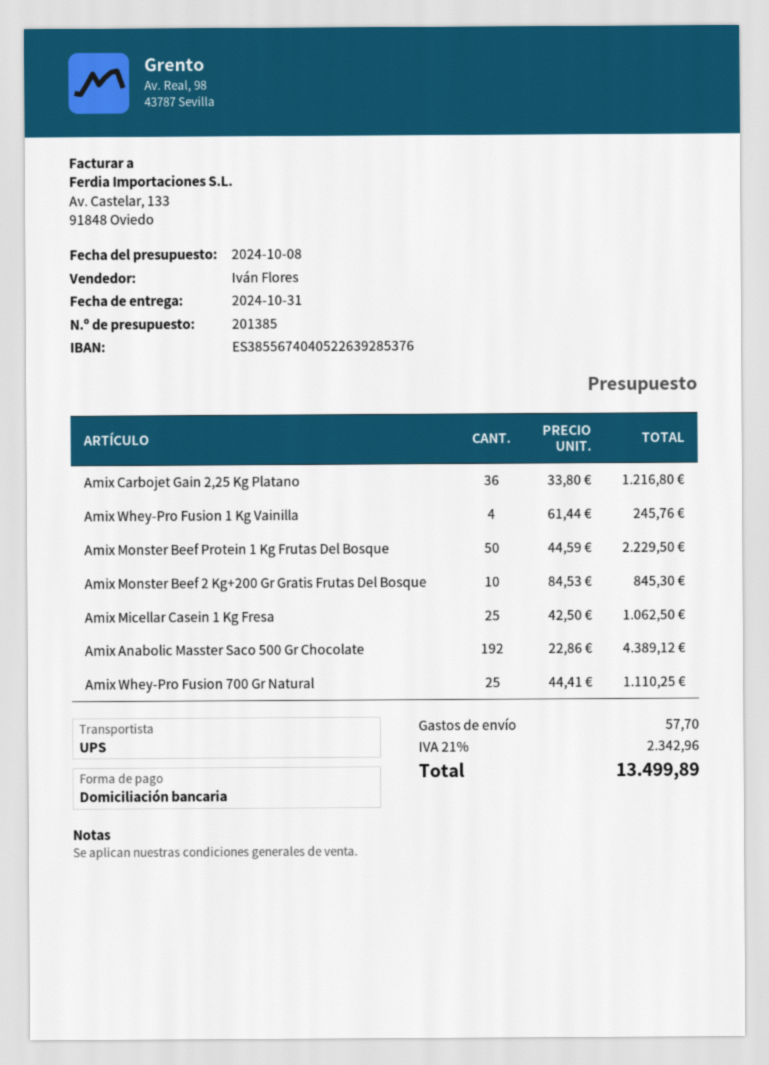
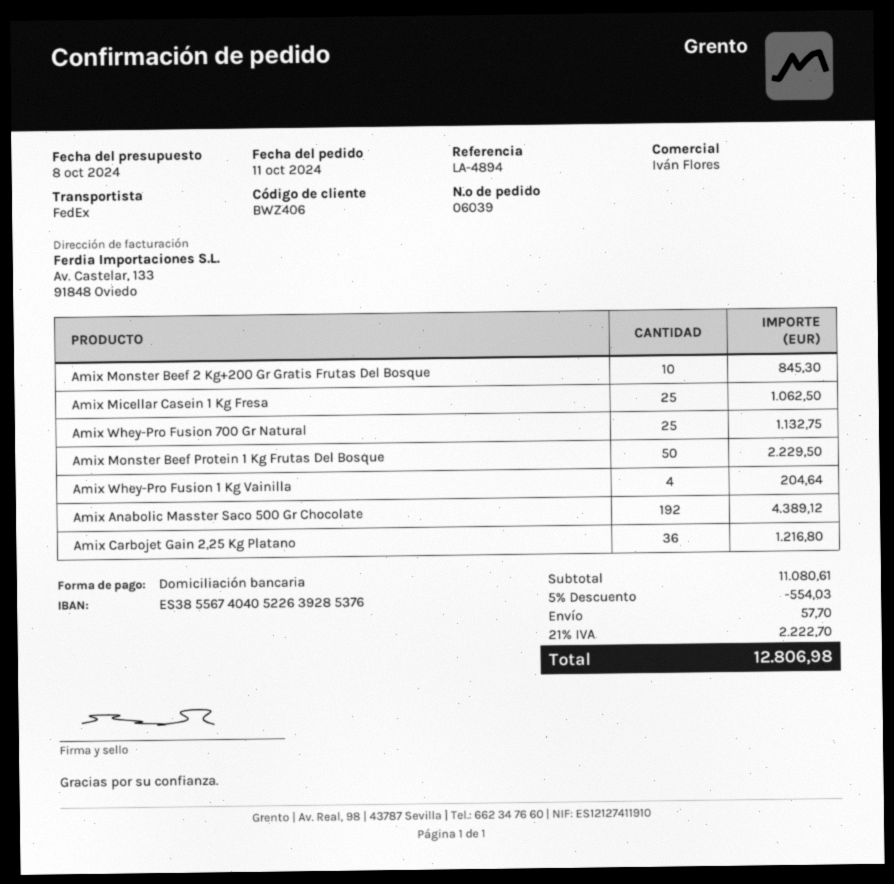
shipping method: UPS -> FedEx
Amix Whey-Pro Fusion 1 Kg Vainilla: 4 for 245.76 -> 4 for 204.64
Amix Whey-Pro Fusion 700 Gr Natural: 25 for 1110.25 -> 25 for 1132.75
discount: none -> 5% = 554.03
tax: 21% = 2342.96 -> 21% = 2222.70
total: 13499.89 -> 12806.98

